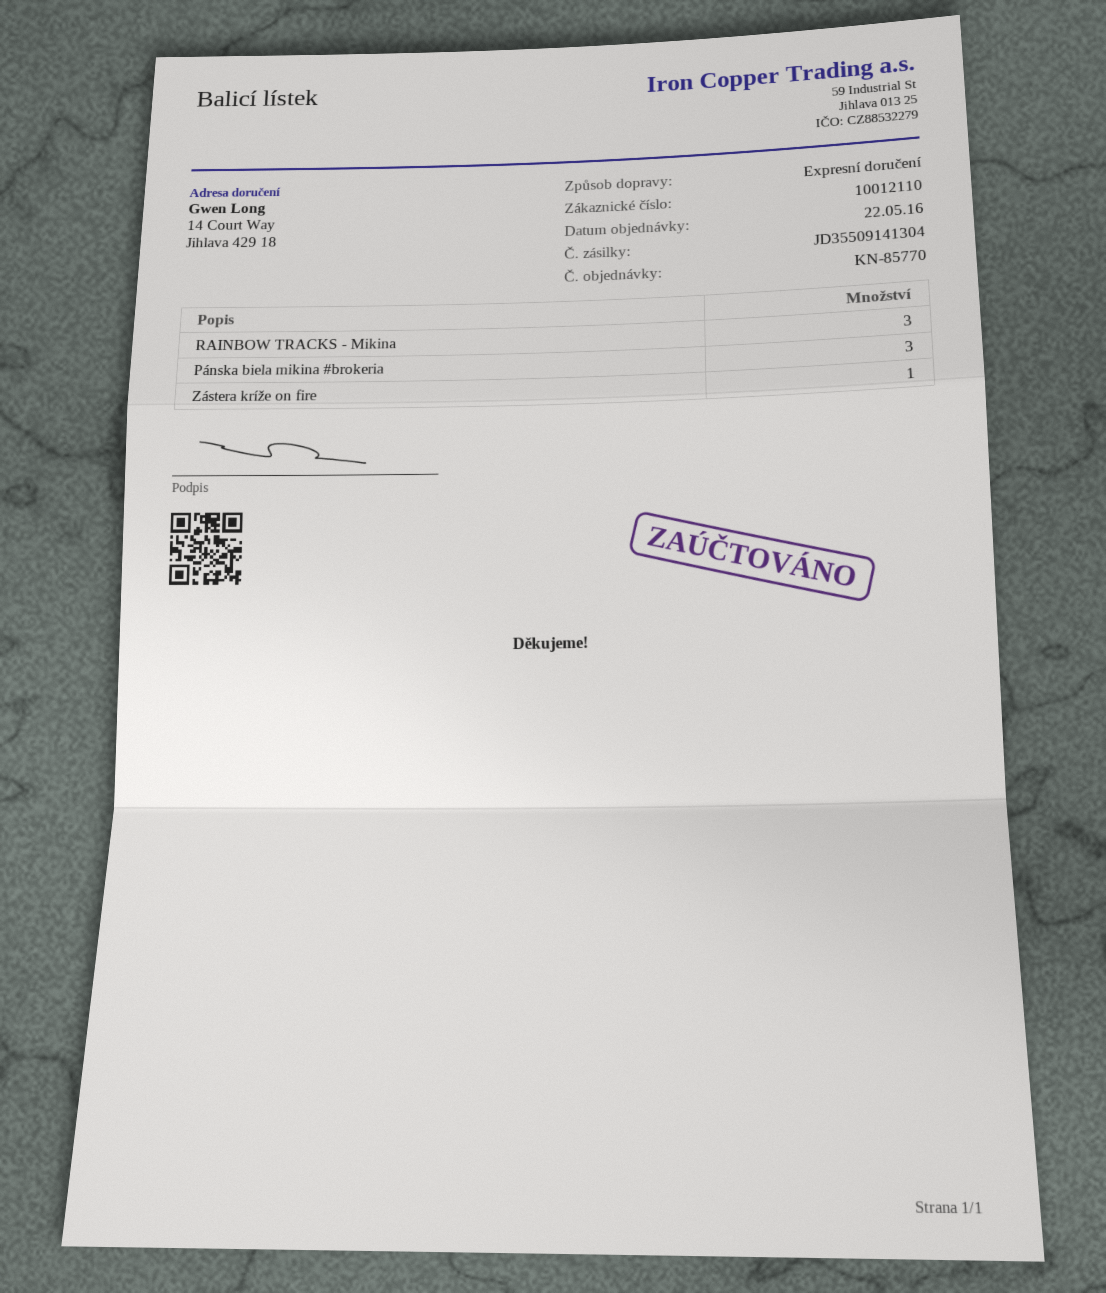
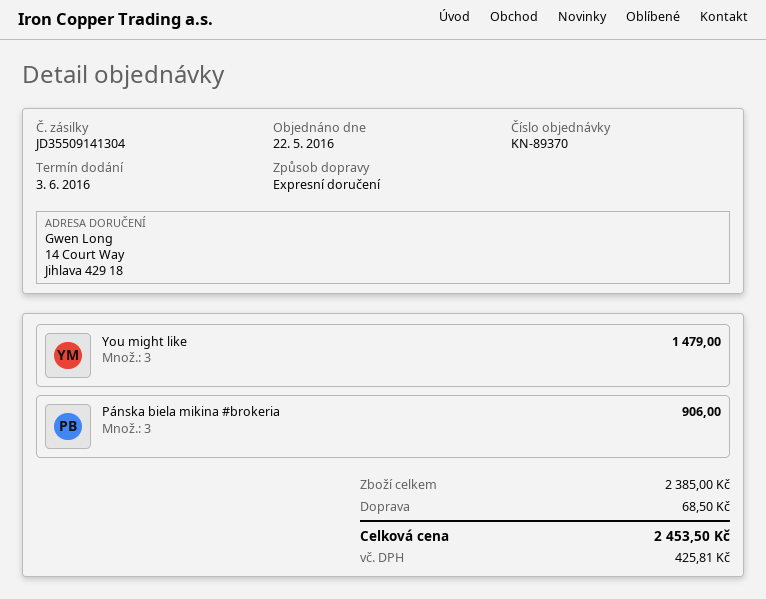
order number: KN-85770 -> KN-89370
RAINBOW TRACKS - Mikina: 3 -> none
Zástera kríže on fire: 1 -> none
You might like: none -> 3

